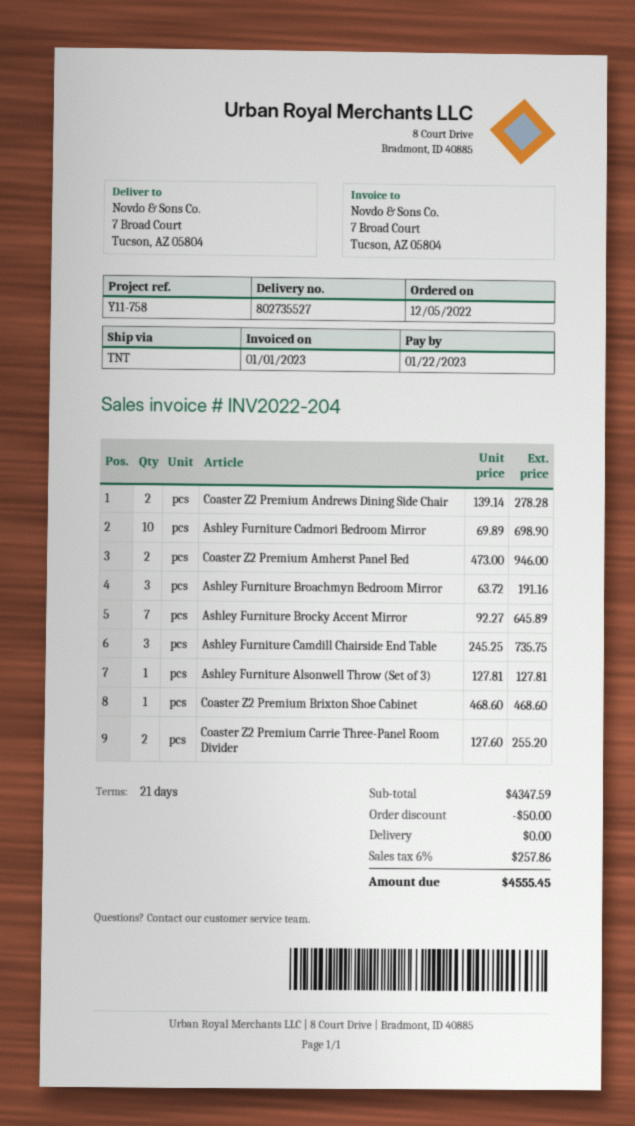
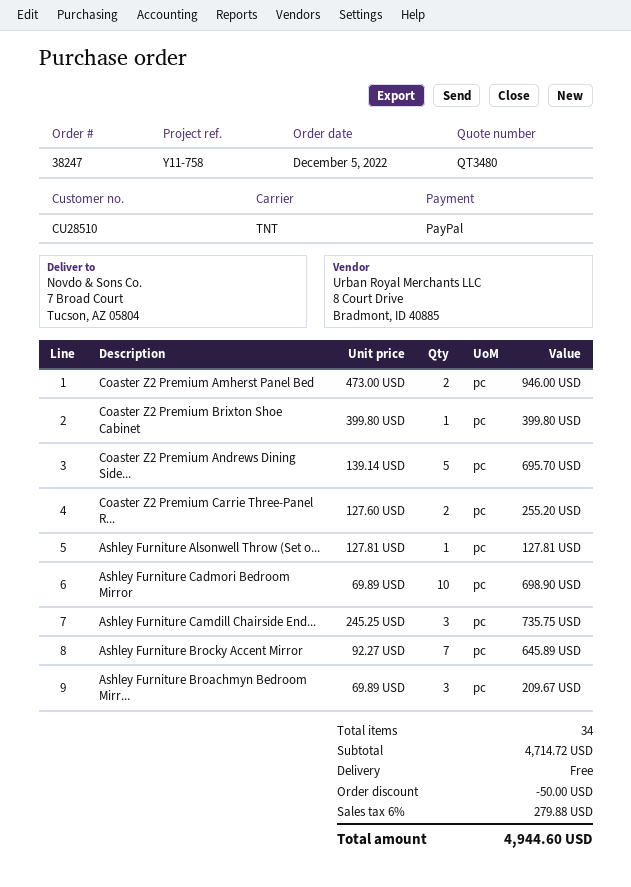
Coaster Z2 Premium Andrews Dining Side Chair: 2 x 139.14 = 278.28 -> 5 x 139.14 = 695.70
Ashley Furniture Broachmyn Bedroom Mirror: 3 x 63.72 = 191.16 -> 3 x 69.89 = 209.67
Coaster Z2 Premium Brixton Shoe Cabinet: 1 x 468.60 = 468.60 -> 1 x 399.80 = 399.80
subtotal: 4347.59 -> 4714.72
tax: 6% = 257.86 -> 6% = 279.88
total: 4555.45 -> 4944.60

